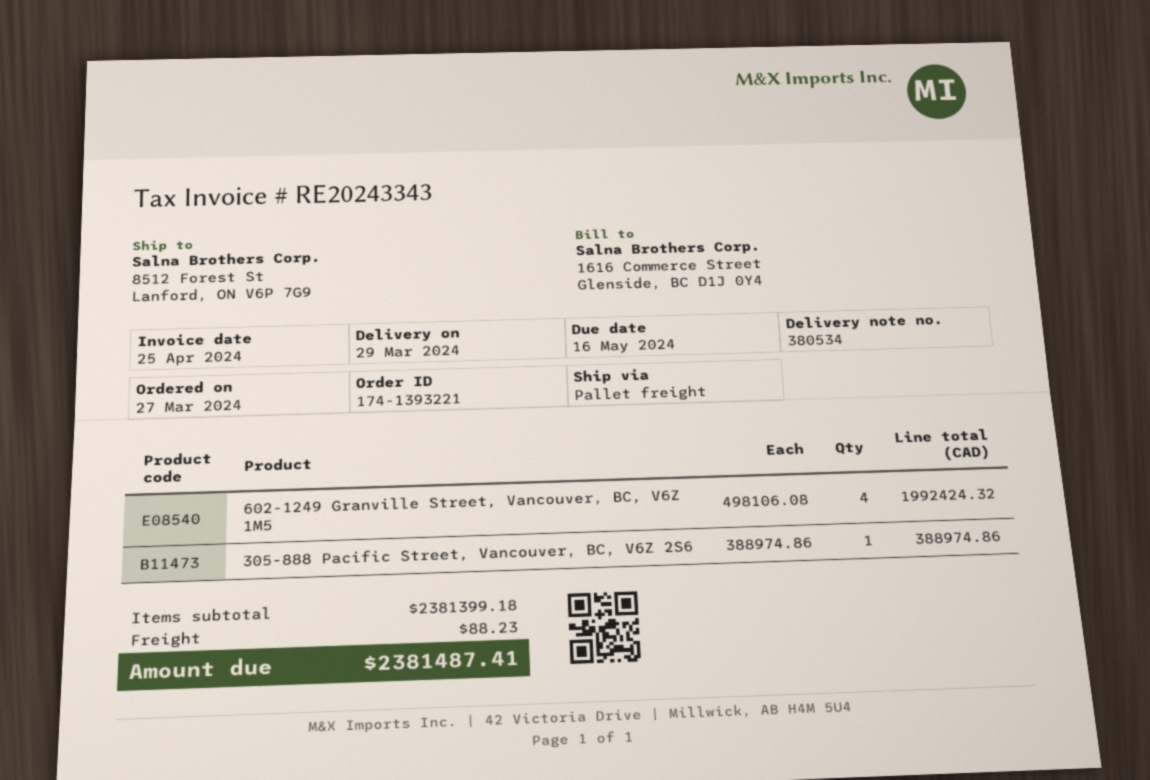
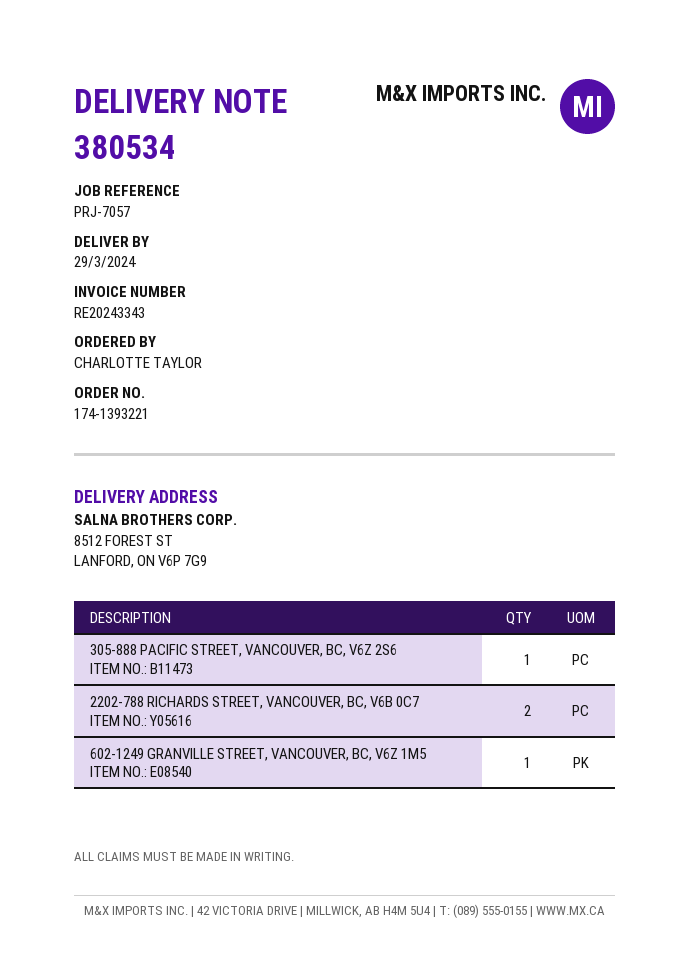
602-1249 Granville Street, Vancouver, BC, V6Z 1M5: 4 -> 1
2202-788 RICHARDS STREET, VANCOUVER, BC, V6B 0C7: none -> 2

